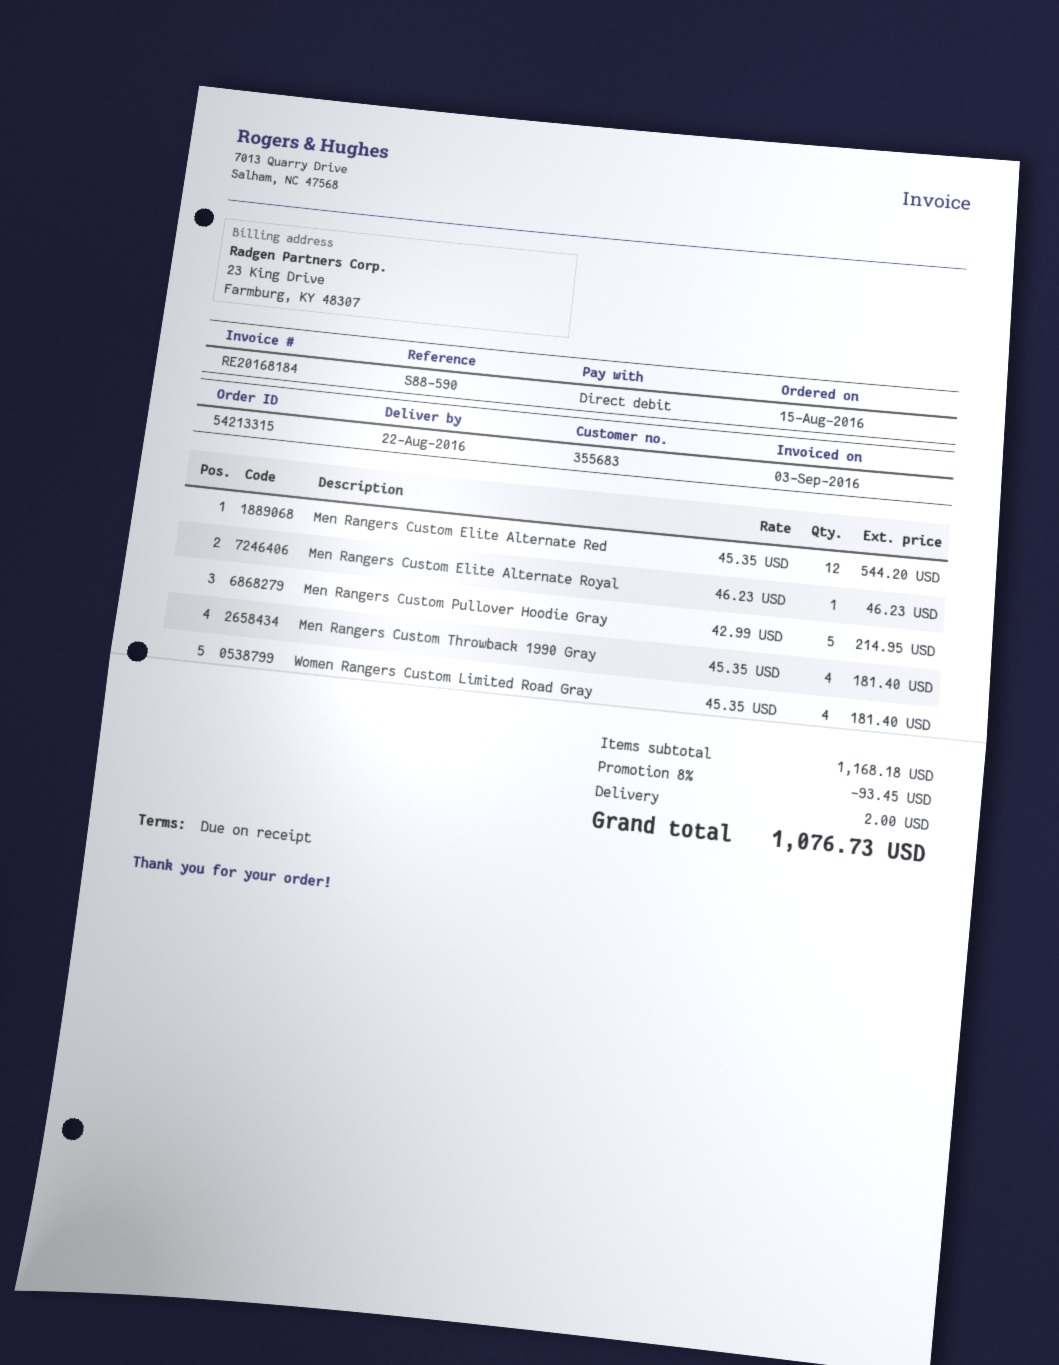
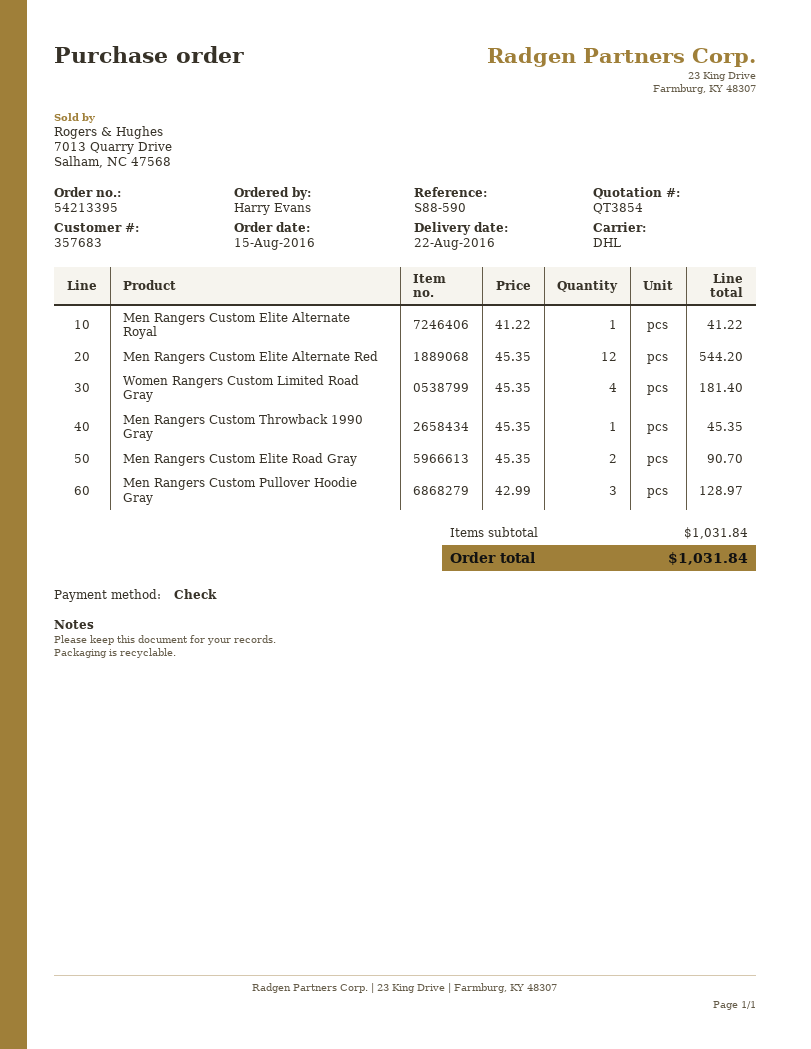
order number: 54213315 -> 54213395
customer number: 355683 -> 357683
payment method: direct debit -> cheque
Men Rangers Custom Elite Alternate Royal: 1 x 46.23 = 46.23 -> 1 x 41.22 = 41.22
Men Rangers Custom Pullover Hoodie Gray: 5 x 42.99 = 214.95 -> 3 x 42.99 = 128.97
Men Rangers Custom Throwback 1990 Gray: 4 x 45.35 = 181.40 -> 1 x 45.35 = 45.35
Men Rangers Custom Elite Road Gray: none -> 2 x 45.35 = 90.70
subtotal: 1168.18 -> 1031.84
discount: 8% = 93.45 -> none
shipping: 2.00 -> none
total: 1076.73 -> 1031.84

